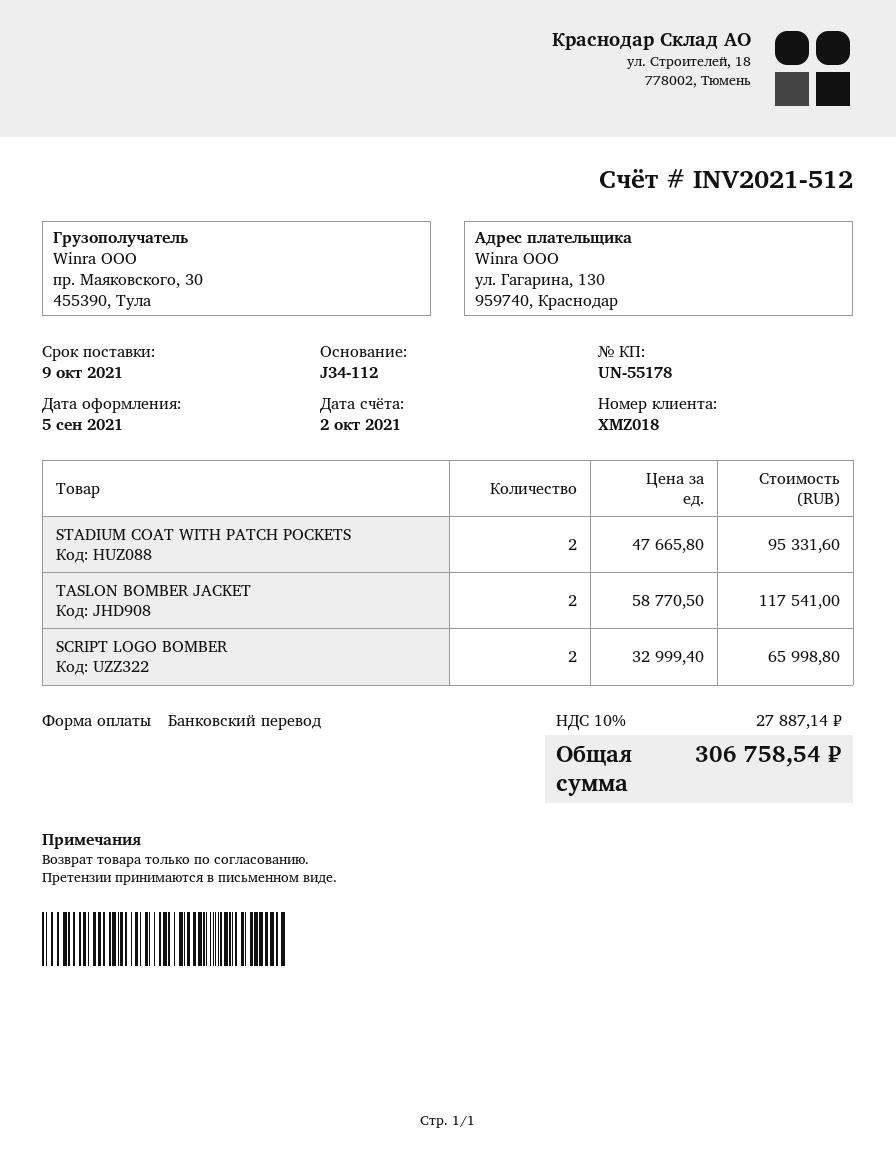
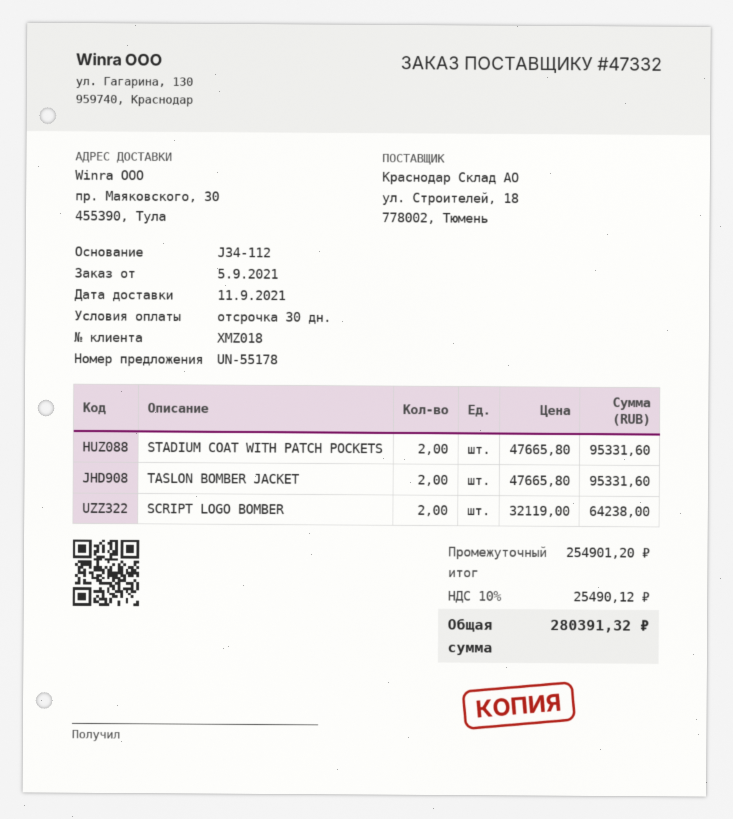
delivery date: 2021-10-09 -> 2021-09-11
TASLON BOMBER JACKET: 2 x 58770.50 = 117541.00 -> 2 x 47665.80 = 95331.60
SCRIPT LOGO BOMBER: 2 x 32999.40 = 65998.80 -> 2 x 32119.00 = 64238.00
tax: 10% = 27887.14 -> 10% = 25490.12
total: 306758.54 -> 280391.32

